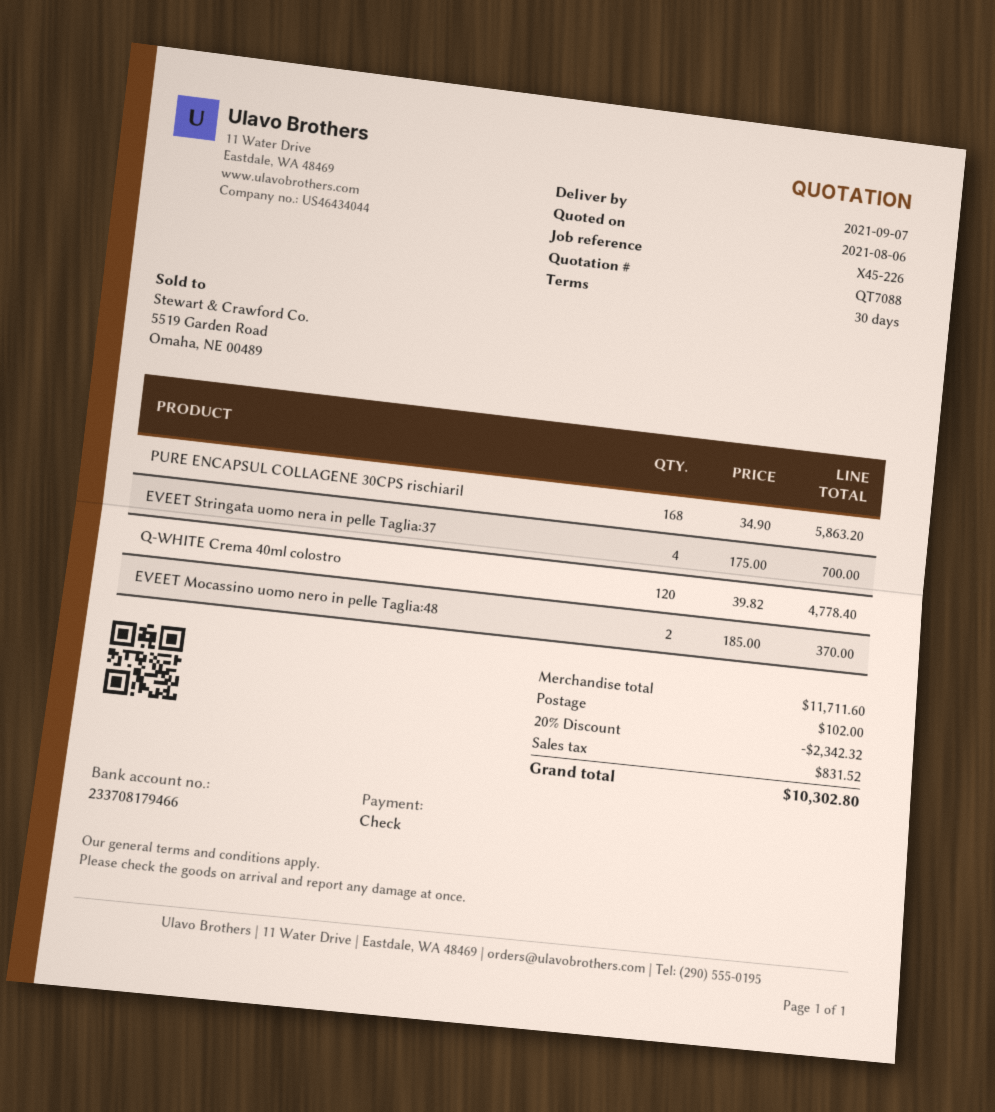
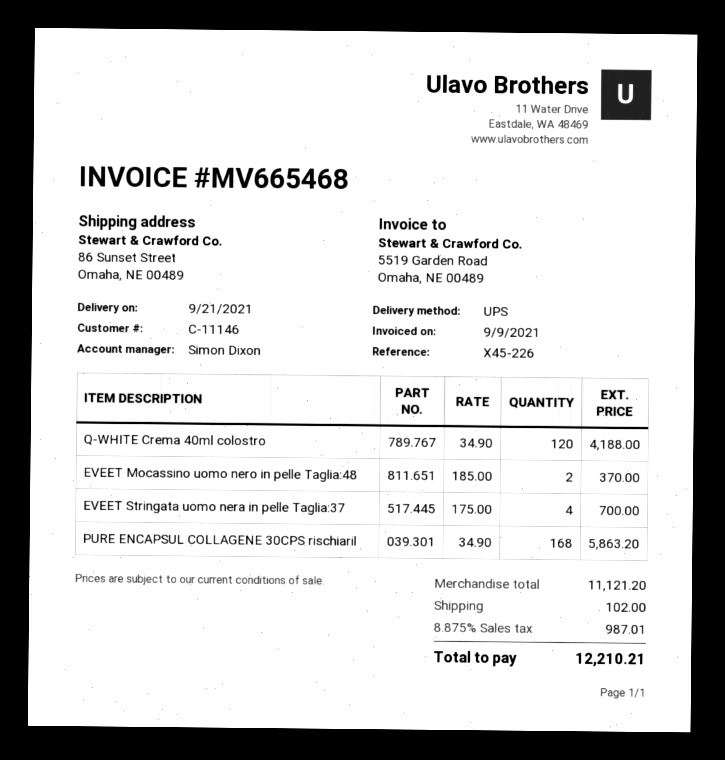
delivery date: 2021-09-07 -> 2021-09-21
Q-WHITE Crema 40ml colostro: 120 x 39.82 = 4778.40 -> 120 x 34.90 = 4188.00
subtotal: 11711.60 -> 11121.20
discount: 20% = 2342.32 -> none
tax: 831.52 -> 987.01
total: 10302.80 -> 12210.21

